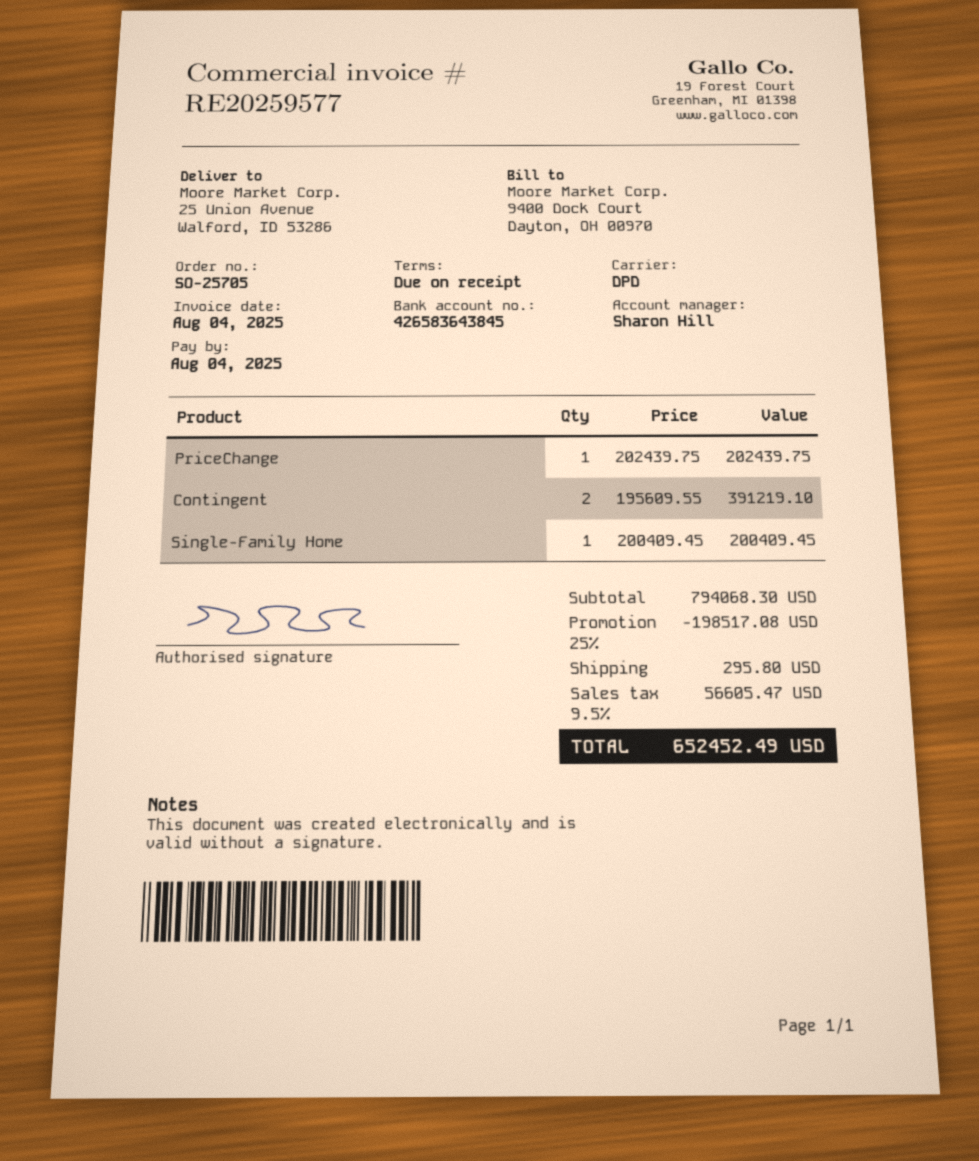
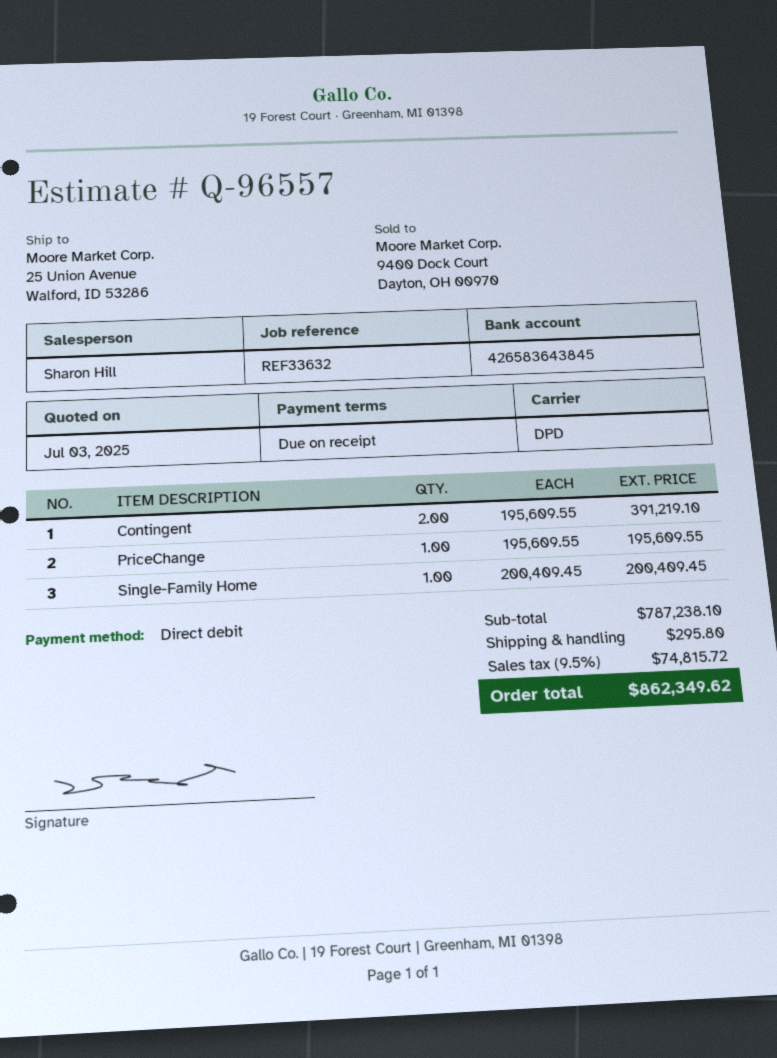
PriceChange: 1 x 202439.75 = 202439.75 -> 1 x 195609.55 = 195609.55
subtotal: 794068.30 -> 787238.10
discount: 25% = 198517.08 -> none
tax: 9.5% = 56605.47 -> 9.5% = 74815.72
total: 652452.49 -> 862349.62

